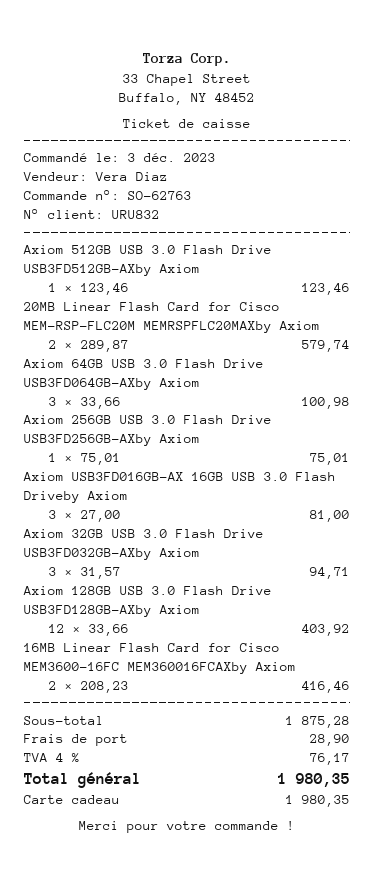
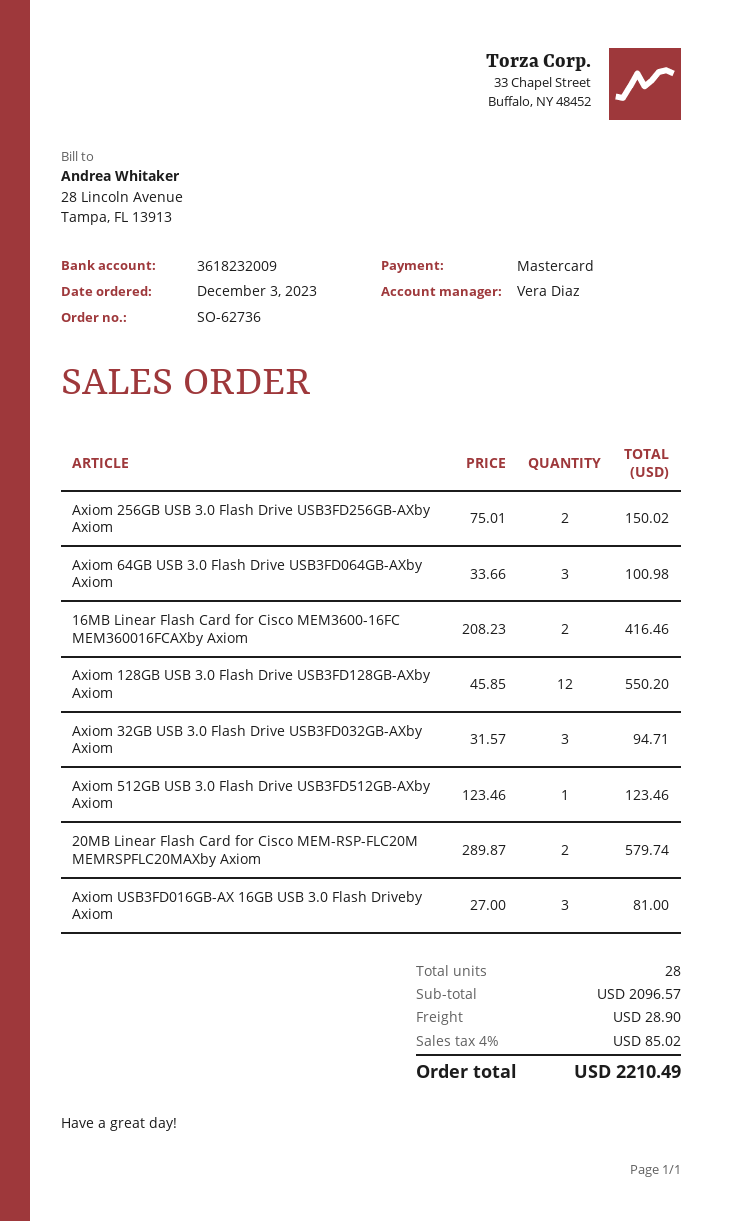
order number: SO-62763 -> SO-62736
payment method: gift card -> Mastercard
Axiom 256GB USB 3.0 Flash Drive USB3FD256GB-AXby Axiom: 1 x 75.01 = 75.01 -> 2 x 75.01 = 150.02
Axiom 128GB USB 3.0 Flash Drive USB3FD128GB-AXby Axiom: 12 x 33.66 = 403.92 -> 12 x 45.85 = 550.20
subtotal: 1875.28 -> 2096.57
tax: 4% = 76.17 -> 4% = 85.02
total: 1980.35 -> 2210.49

